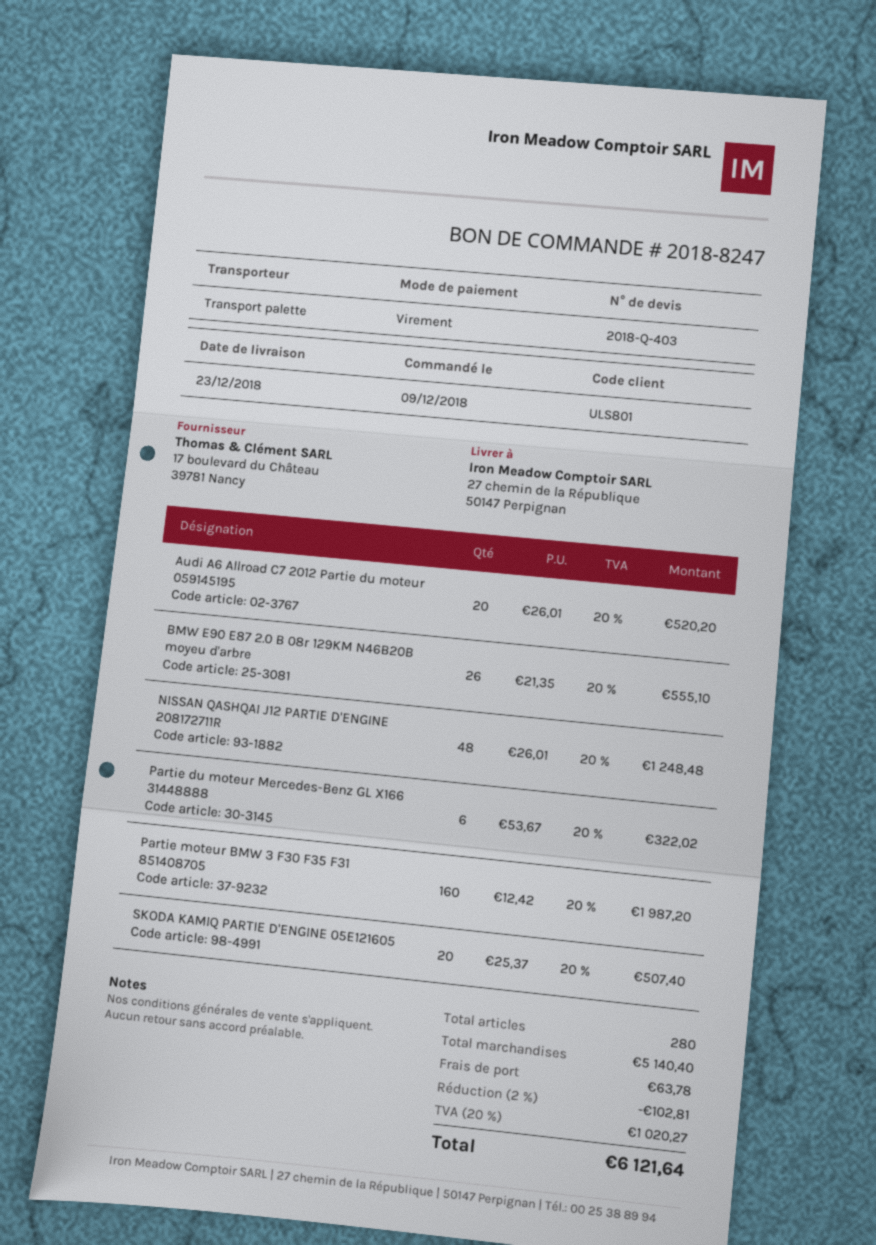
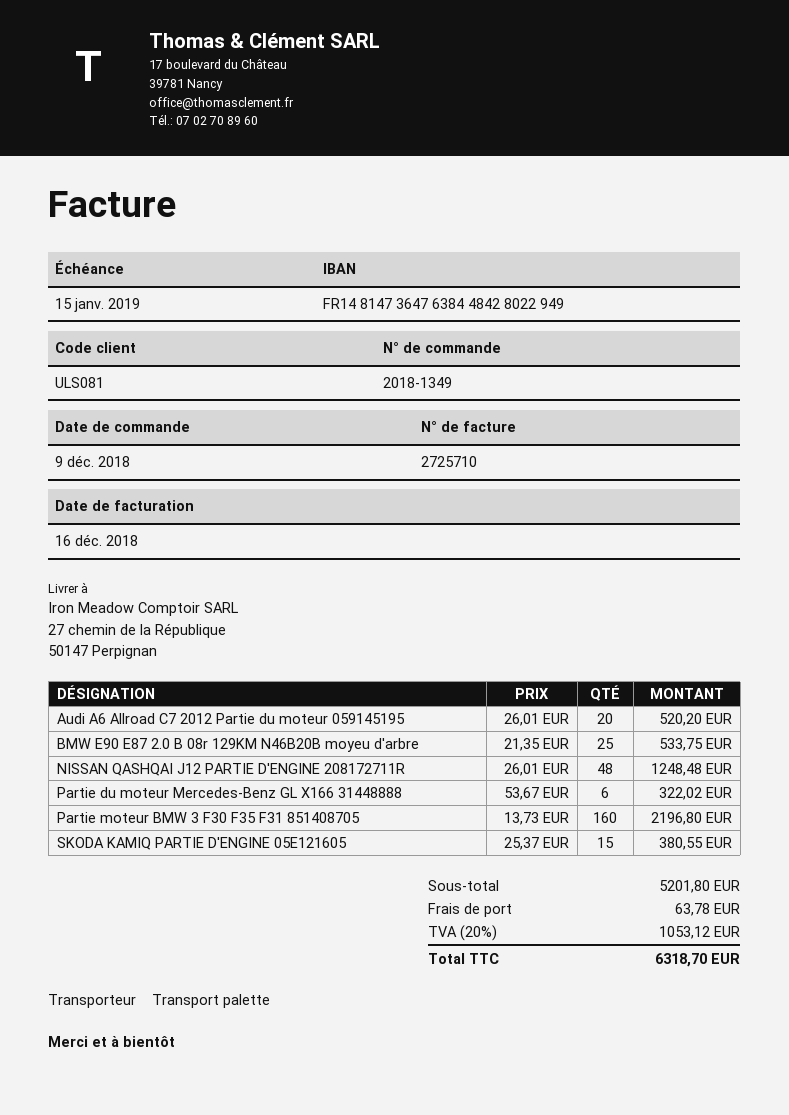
order number: 2018-8247 -> 2018-1349
customer number: ULS801 -> ULS081
BMW E90 E87 2.0 B 08r 129KM N46B20B moyeu d'arbre: 26 x 21.35 = 555.10 -> 25 x 21.35 = 533.75
Partie moteur BMW 3 F30 F35 F31 851408705: 160 x 12.42 = 1987.20 -> 160 x 13.73 = 2196.80
SKODA KAMIQ PARTIE D'ENGINE 05E121605: 20 x 25.37 = 507.40 -> 15 x 25.37 = 380.55
subtotal: 5140.40 -> 5201.80
discount: 2% = 102.81 -> none
tax: 20% = 1020.27 -> 20% = 1053.12
total: 6121.64 -> 6318.70

